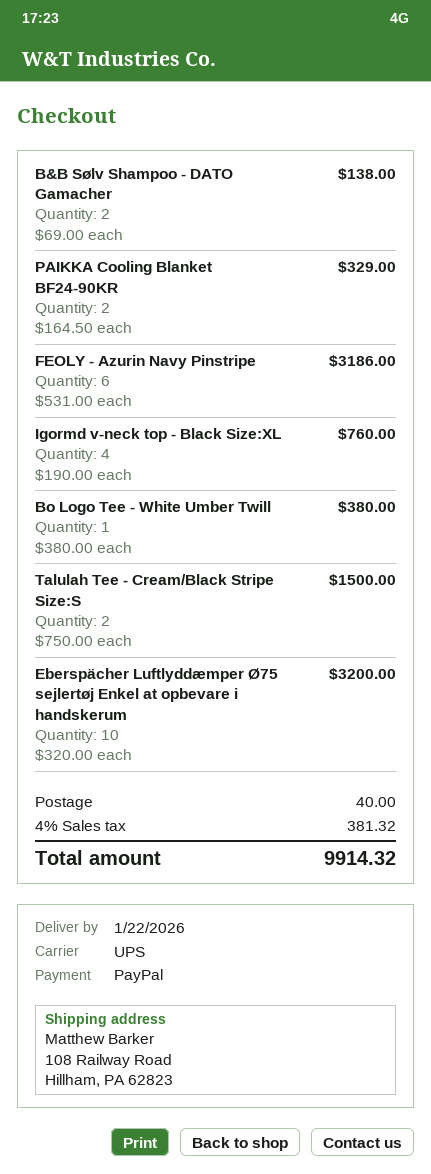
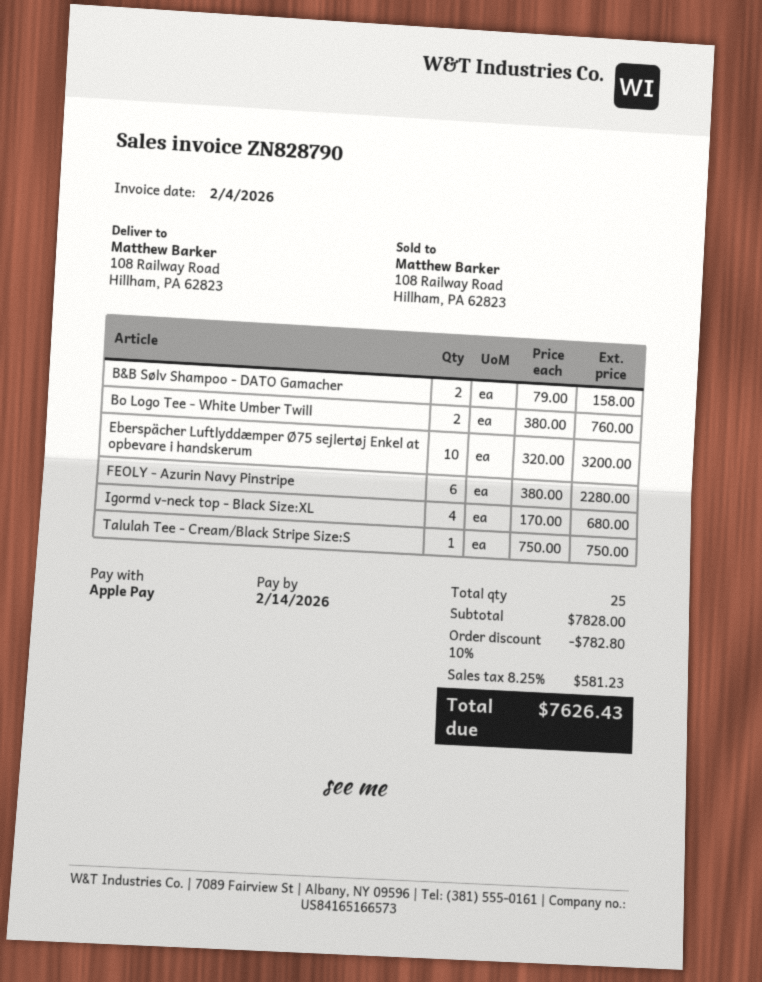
payment method: PayPal -> Apple Pay
B&B Sølv Shampoo - DATO Gamacher: 2 x 69.00 = 138.00 -> 2 x 79.00 = 158.00
PAIKKA Cooling Blanket BF24-90KR: 2 x 164.50 = 329.00 -> none
FEOLY - Azurin Navy Pinstripe: 6 x 531.00 = 3186.00 -> 6 x 380.00 = 2280.00
Igormd v-neck top - Black Size:XL: 4 x 190.00 = 760.00 -> 4 x 170.00 = 680.00
Bo Logo Tee - White Umber Twill: 1 x 380.00 = 380.00 -> 2 x 380.00 = 760.00
Talulah Tee - Cream/Black Stripe Size:S: 2 x 750.00 = 1500.00 -> 1 x 750.00 = 750.00
discount: none -> 10% = 782.80
shipping: 40.00 -> none
tax: 4% = 381.32 -> 8.25% = 581.23
total: 9914.32 -> 7626.43

